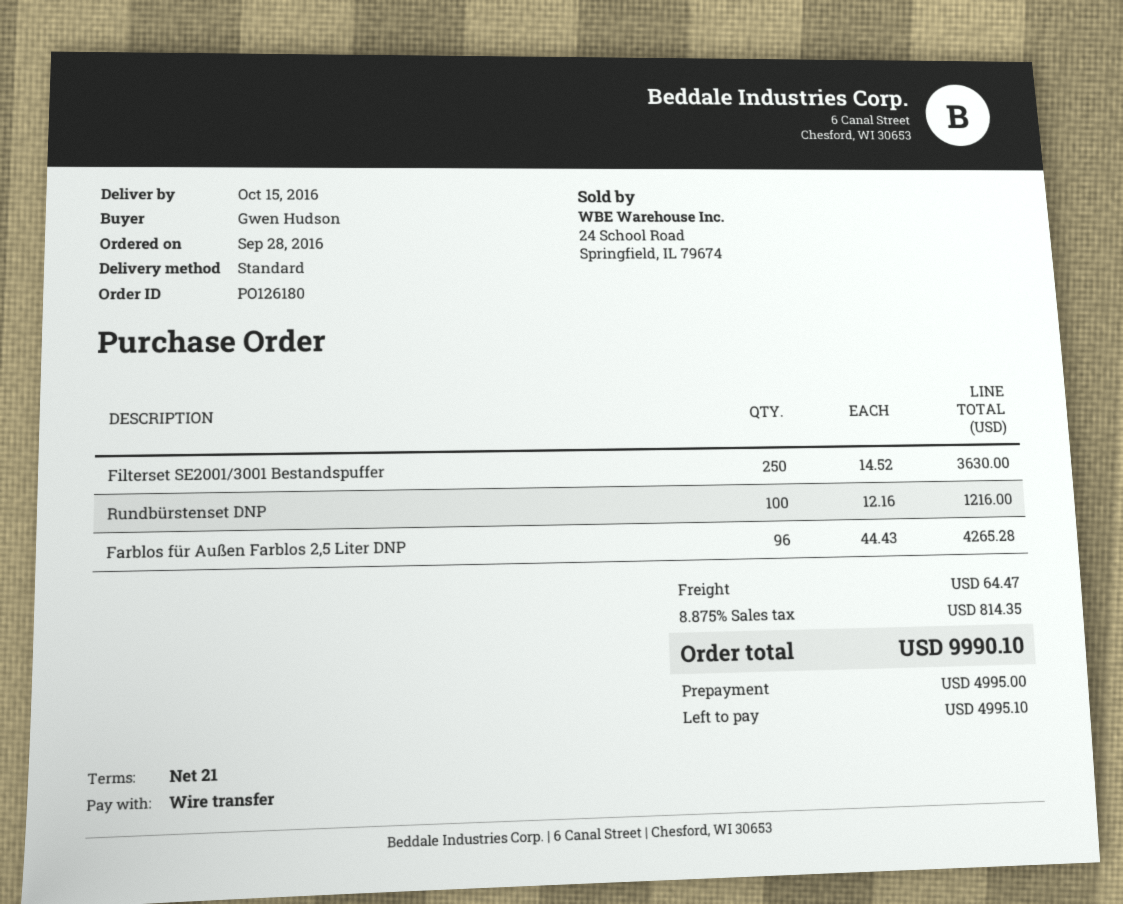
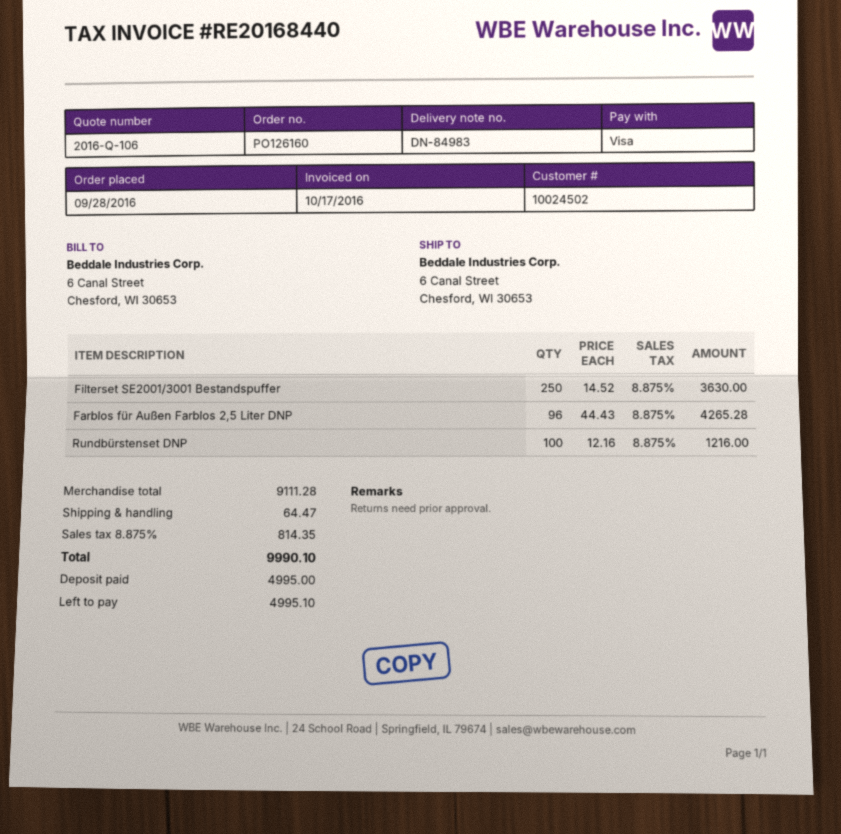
order number: PO126180 -> PO126160
payment method: bank transfer -> Visa

